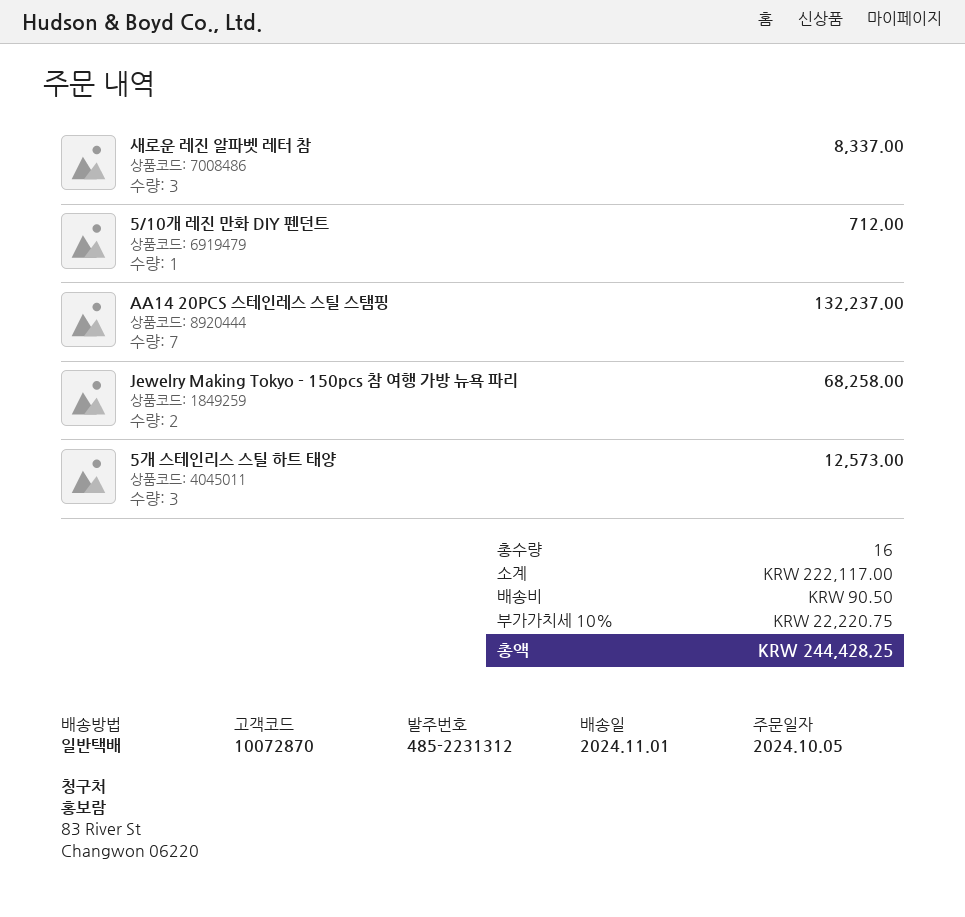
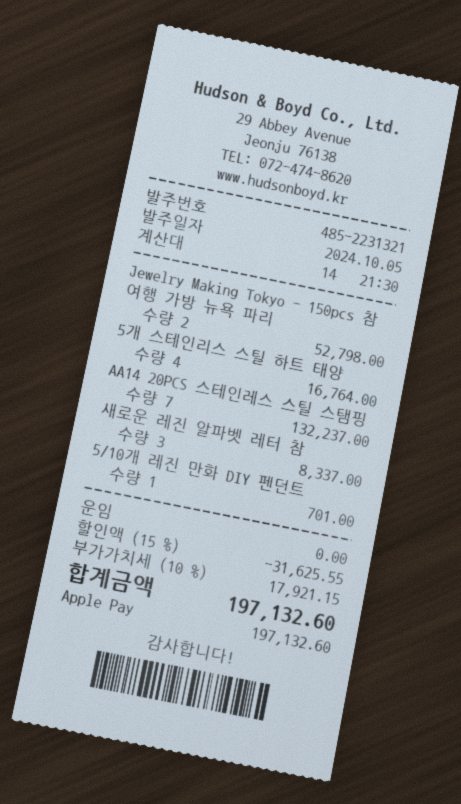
order number: 485-2231312 -> 485-2231321
5/10개 레진 만화 DIY 펜던트: 1 for 712.00 -> 1 for 701.00
Jewelry Making Tokyo - 150pcs 참 여행 가방 뉴욕 파리: 2 for 68258.00 -> 2 for 52798.00
5개 스테인리스 스틸 하트 태양: 3 for 12573.00 -> 4 for 16764.00
discount: none -> 15% = 31625.55
shipping: 90.50 -> 0.00
tax: 10% = 22220.75 -> 10% = 17921.15
total: 244428.25 -> 197132.60

